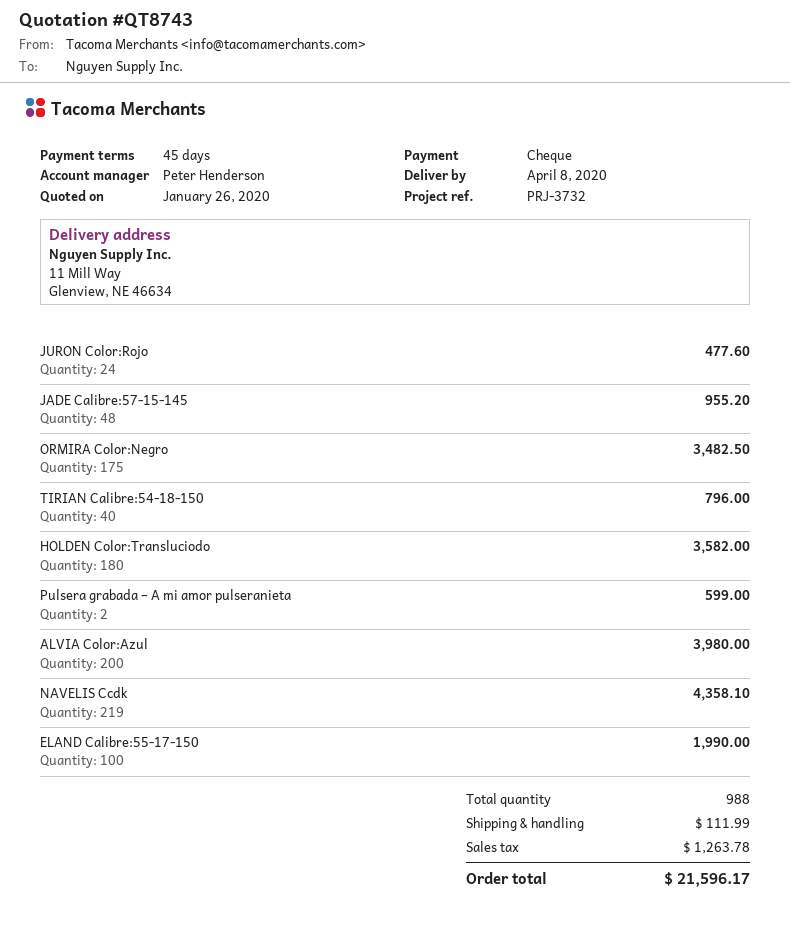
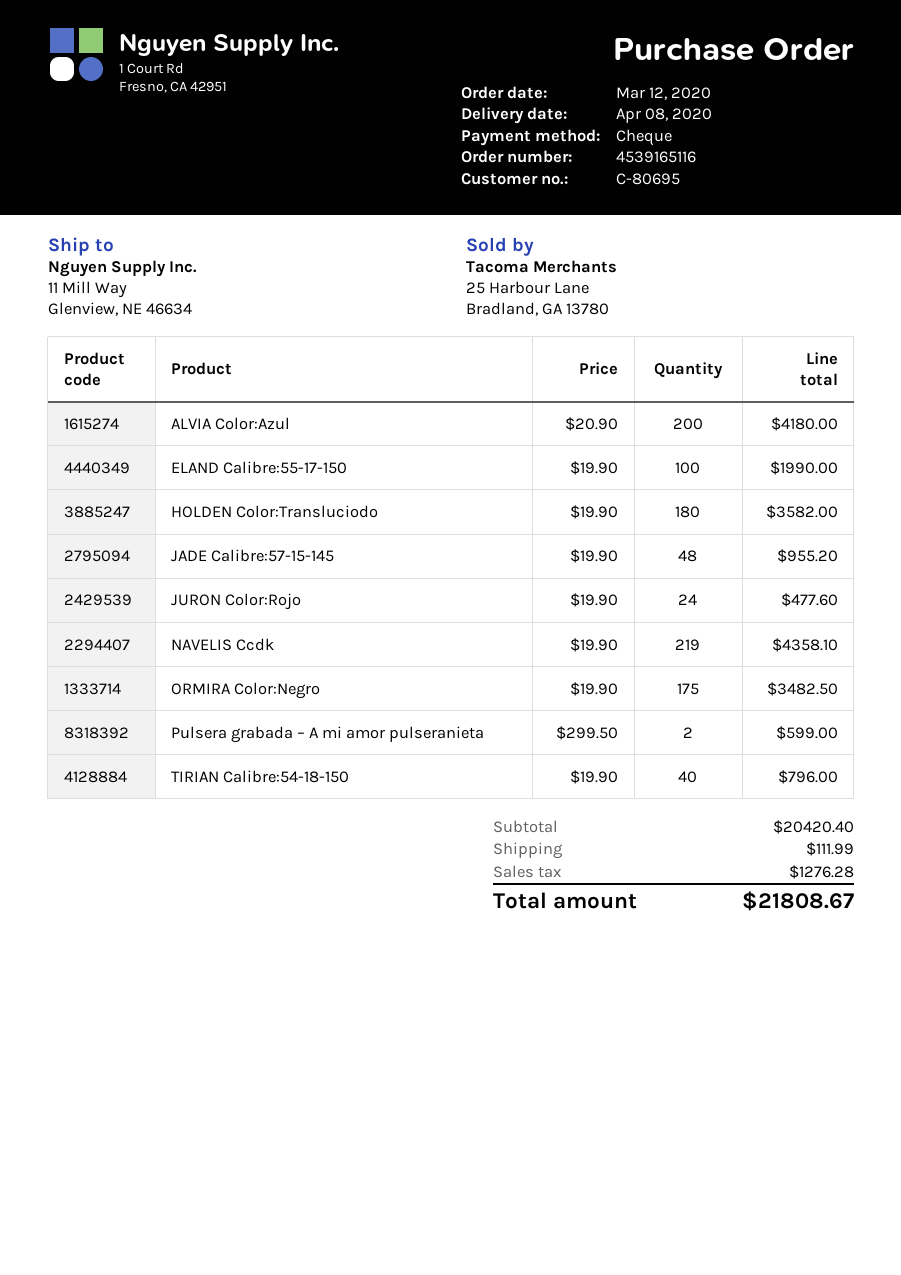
ALVIA Color:Azul: 200 for 3980.00 -> 200 for 4180.00
tax: 1263.78 -> 1276.28
total: 21596.17 -> 21808.67

